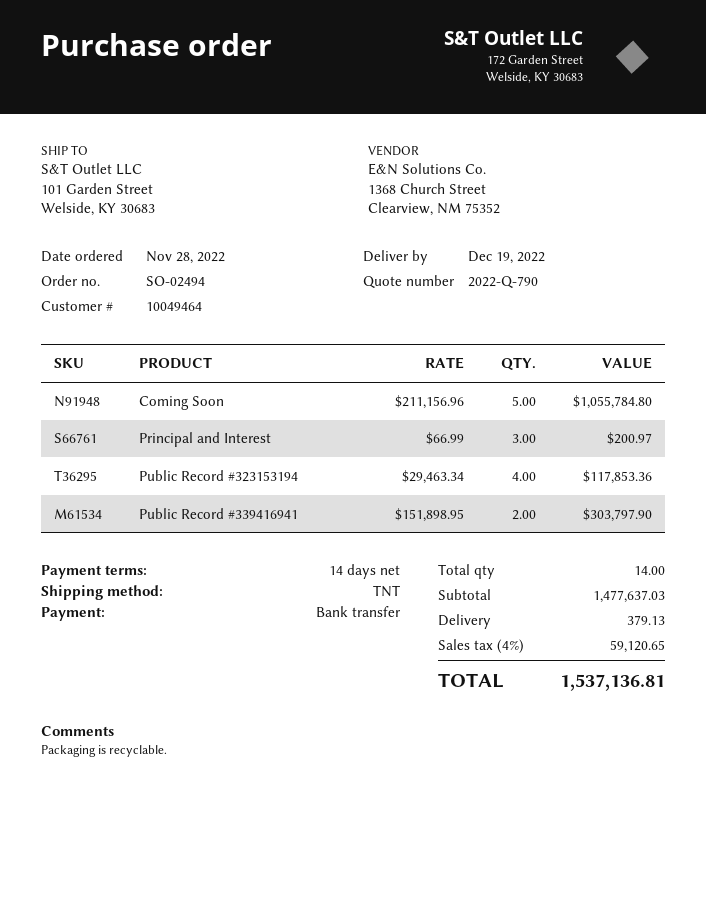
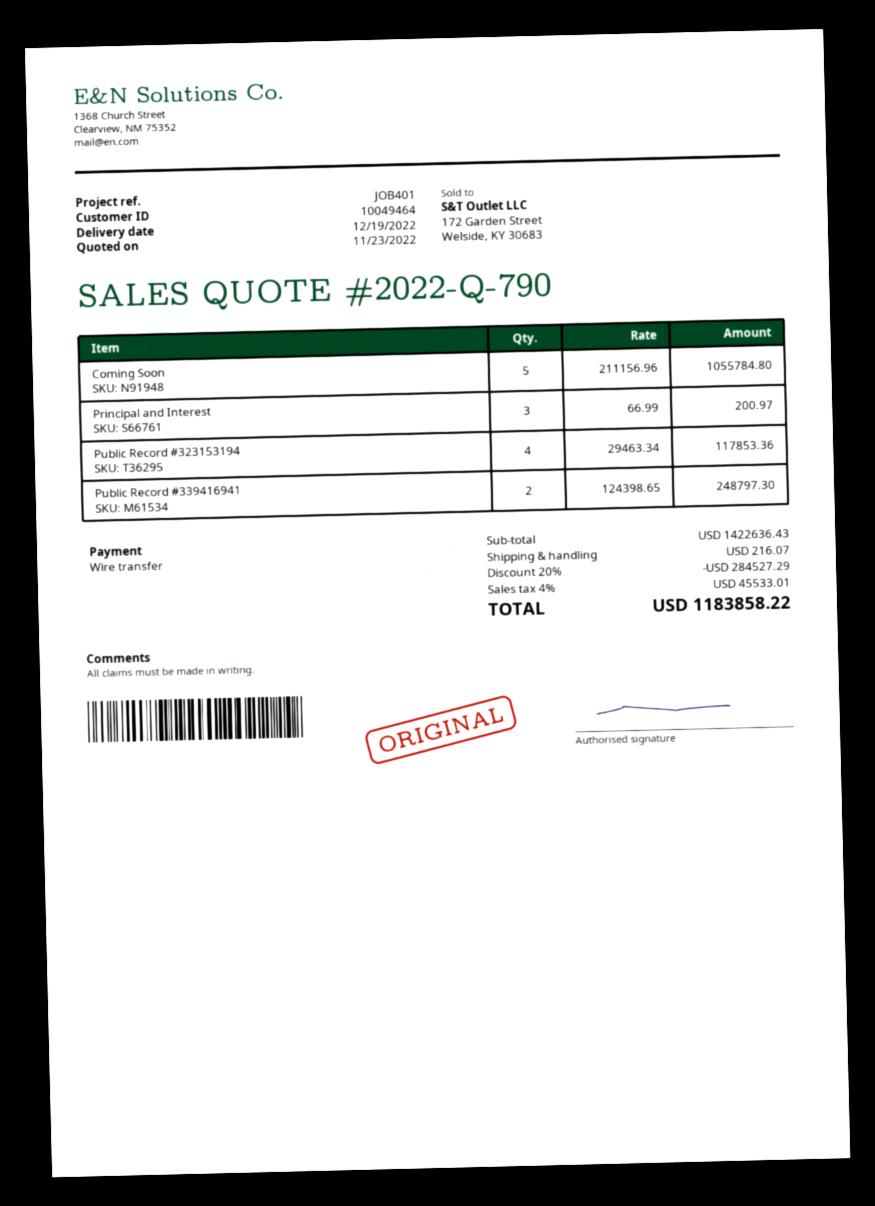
Public Record #339416941: 2 x 151898.95 = 303797.90 -> 2 x 124398.65 = 248797.30
subtotal: 1477637.03 -> 1422636.43
discount: none -> 20% = 284527.29
shipping: 379.13 -> 216.07
tax: 4% = 59120.65 -> 4% = 45533.01
total: 1537136.81 -> 1183858.22

